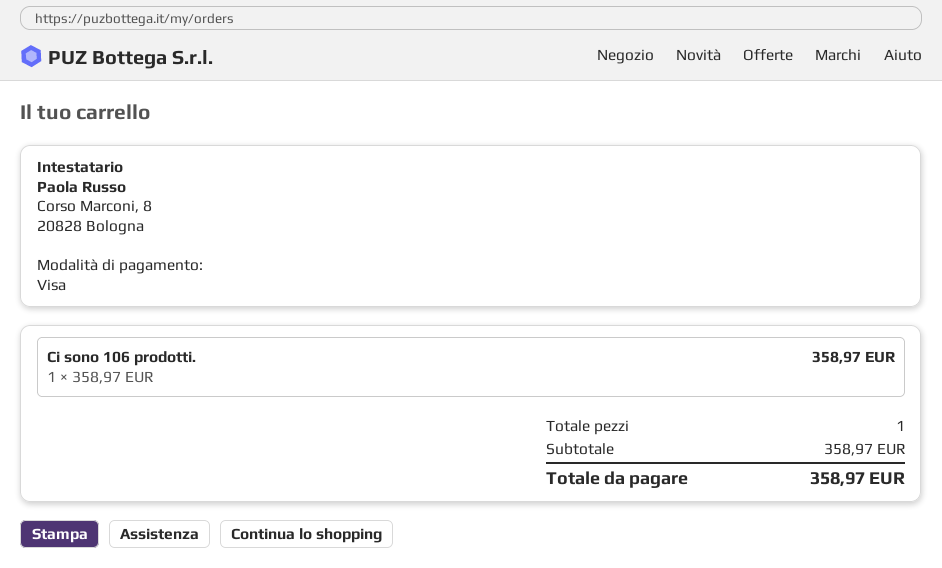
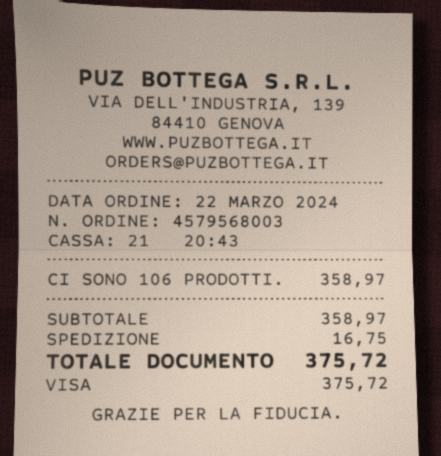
shipping: none -> 16.75
total: 358.97 -> 375.72

